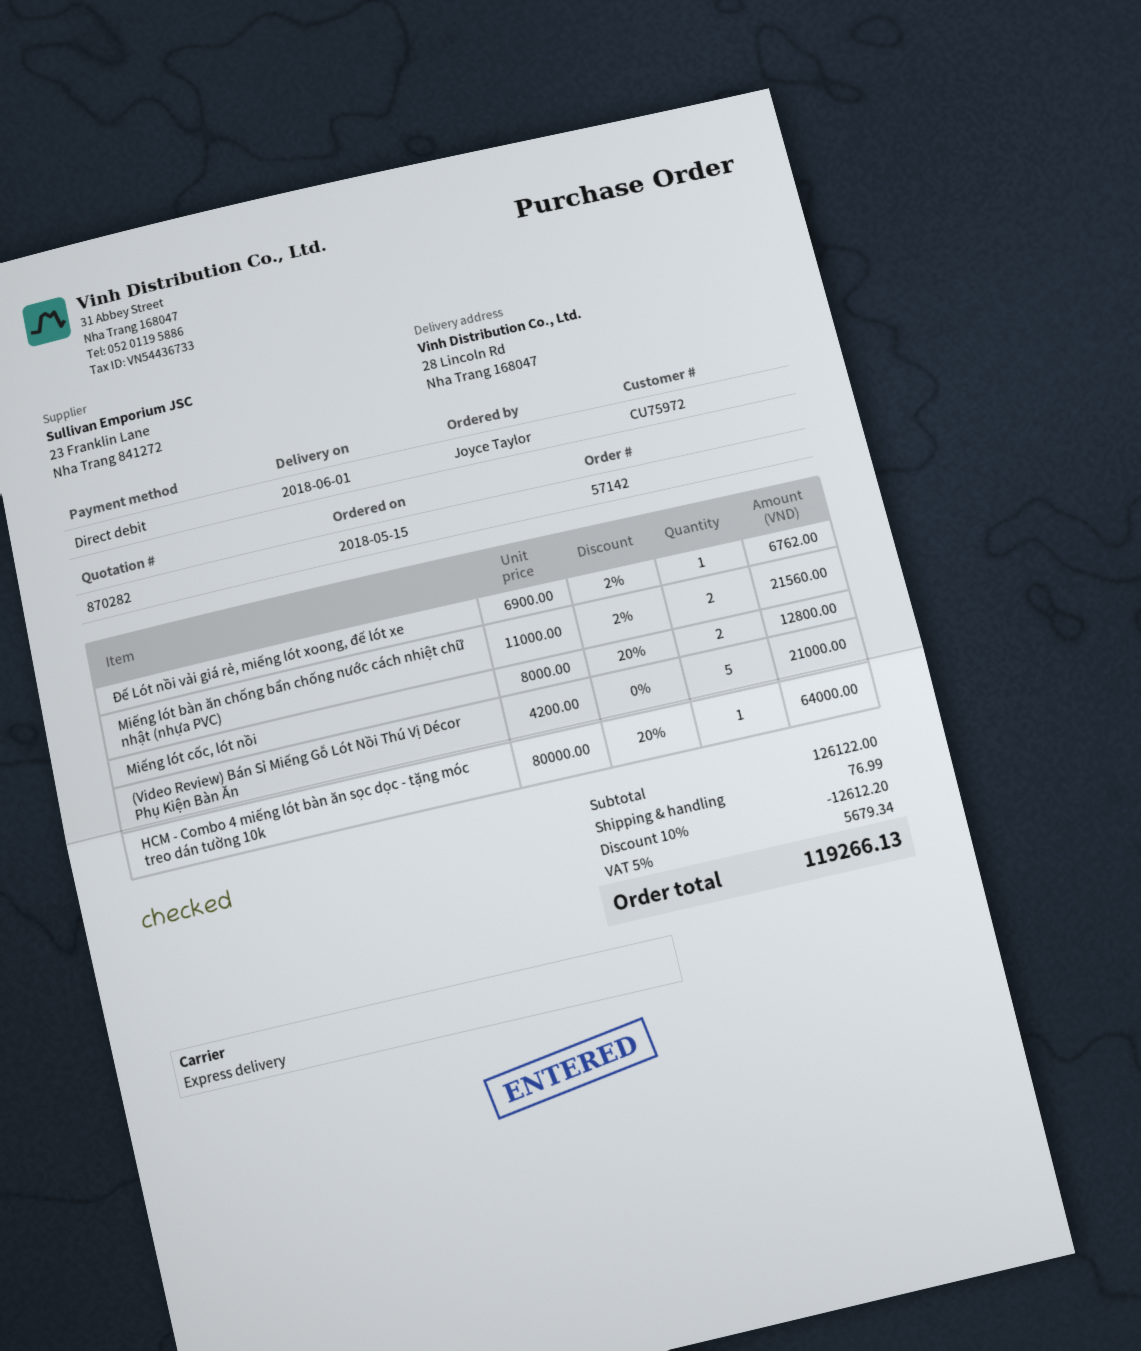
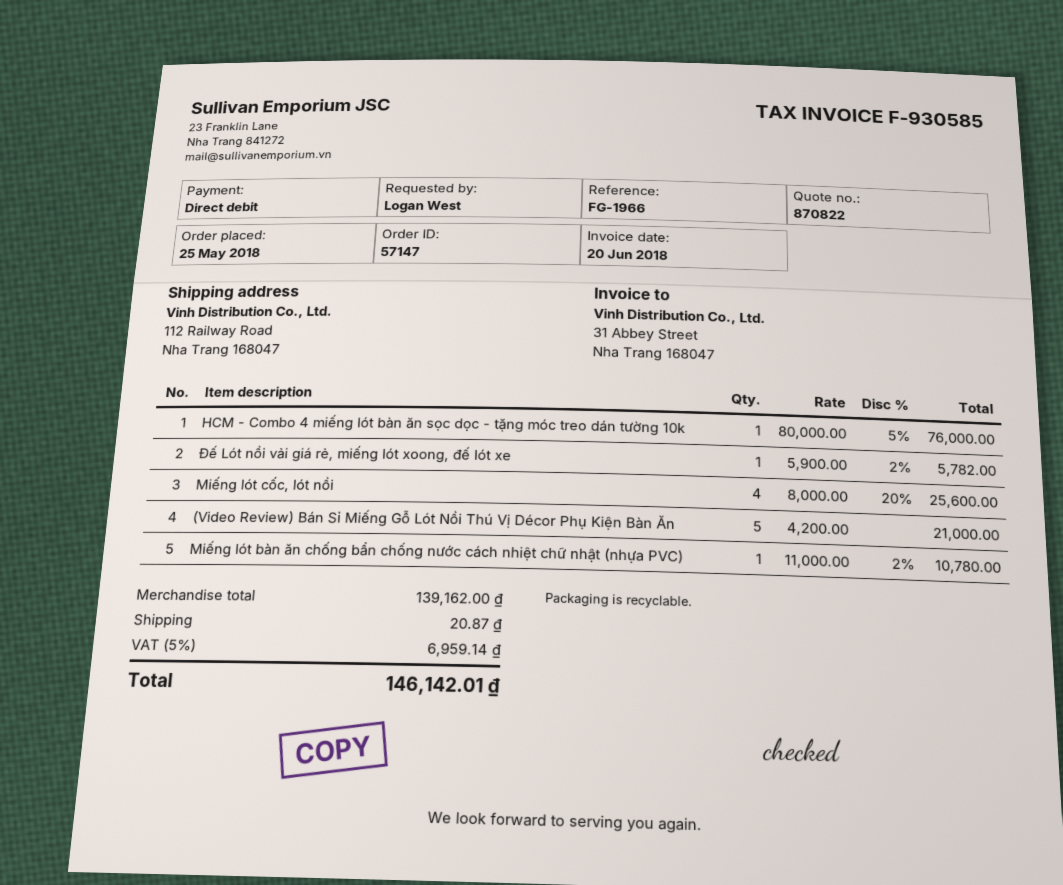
quote number: 870282 -> 870822
order number: 57142 -> 57147
order date: 2018-05-15 -> 2018-05-25
ordered by: Joyce Taylor -> Logan West
ship to: 28 Lincoln Rd, Nha Trang 168047 -> 112 Railway Road, Nha Trang 168047
Đế Lót nồi vải giá rẻ, miếng lót xoong, đế lót xe: 1 x 6900.00 - 2% = 6762.00 -> 1 x 5900.00 - 2% = 5782.00
Miếng lót bàn ăn chống bẩn chống nước cách nhiệt chữ nhật (nhựa PVC): 2 x 11000.00 - 2% = 21560.00 -> 1 x 11000.00 - 2% = 10780.00
Miếng lót cốc, lót nồi: 2 x 8000.00 - 20% = 12800.00 -> 4 x 8000.00 - 20% = 25600.00
HCM - Combo 4 miếng lót bàn ăn sọc dọc - tặng móc treo dán tường 10k: 1 x 80000.00 - 20% = 64000.00 -> 1 x 80000.00 - 5% = 76000.00
subtotal: 126122.00 -> 139162.00
discount: 10% = 12612.20 -> none
shipping: 76.99 -> 20.87
tax: 5% = 5679.34 -> 5% = 6959.14
total: 119266.13 -> 146142.01

